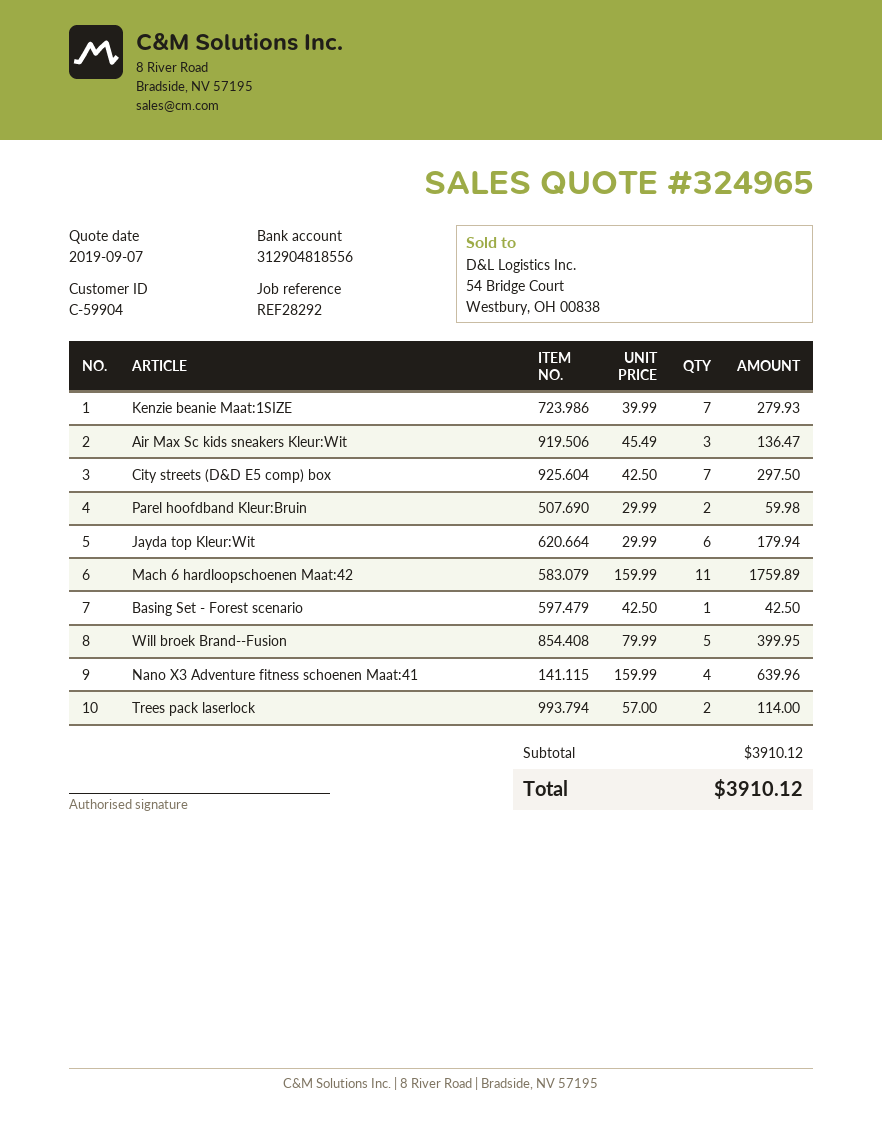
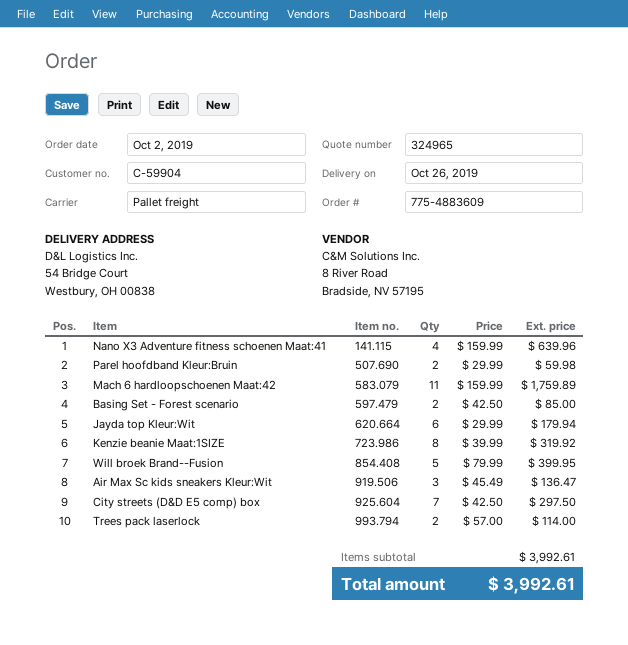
Kenzie beanie Maat:1SIZE: 7 x 39.99 = 279.93 -> 8 x 39.99 = 319.92
Basing Set - Forest scenario: 1 x 42.50 = 42.50 -> 2 x 42.50 = 85.00
subtotal: 3910.12 -> 3992.61
total: 3910.12 -> 3992.61

